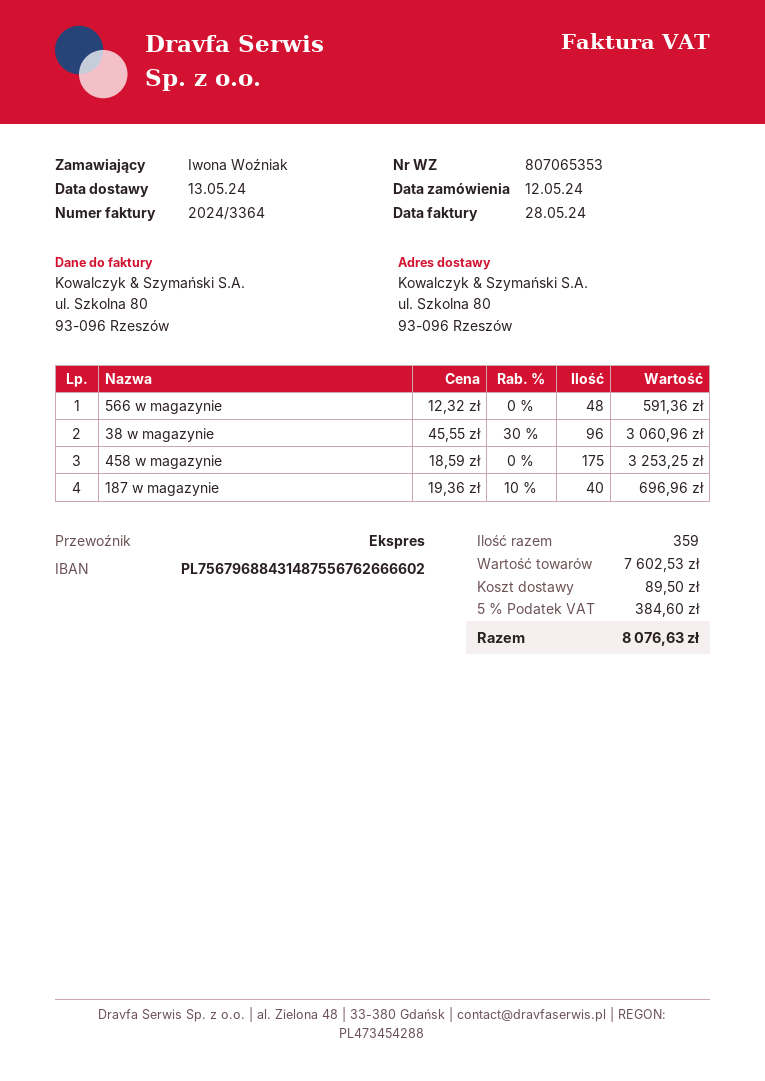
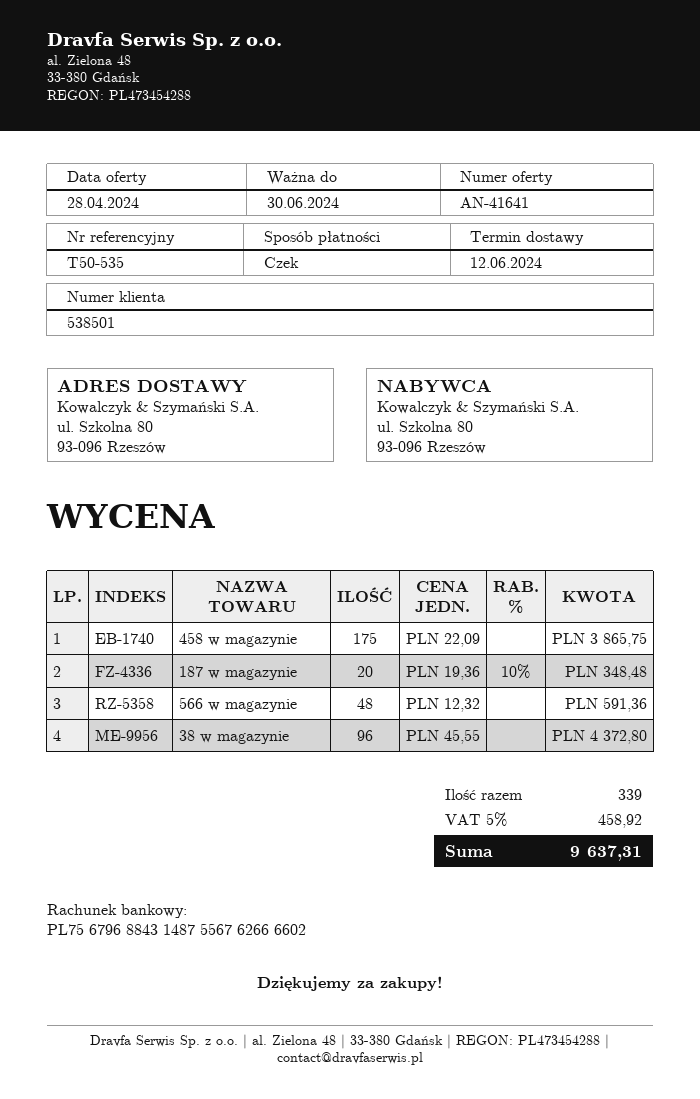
delivery date: 2024-05-13 -> 2024-06-12
38 w magazynie: 96 x 45.55 - 30% = 3060.96 -> 96 x 45.55 = 4372.80
458 w magazynie: 175 x 18.59 = 3253.25 -> 175 x 22.09 = 3865.75
187 w magazynie: 40 x 19.36 - 10% = 696.96 -> 20 x 19.36 - 10% = 348.48
total quantity: 359 -> 339
shipping: 89.50 -> none
tax: 5% = 384.60 -> 5% = 458.92
total: 8076.63 -> 9637.31

